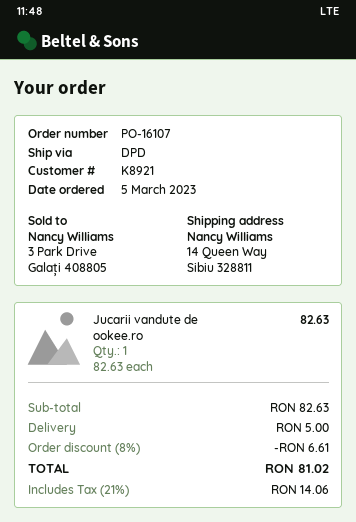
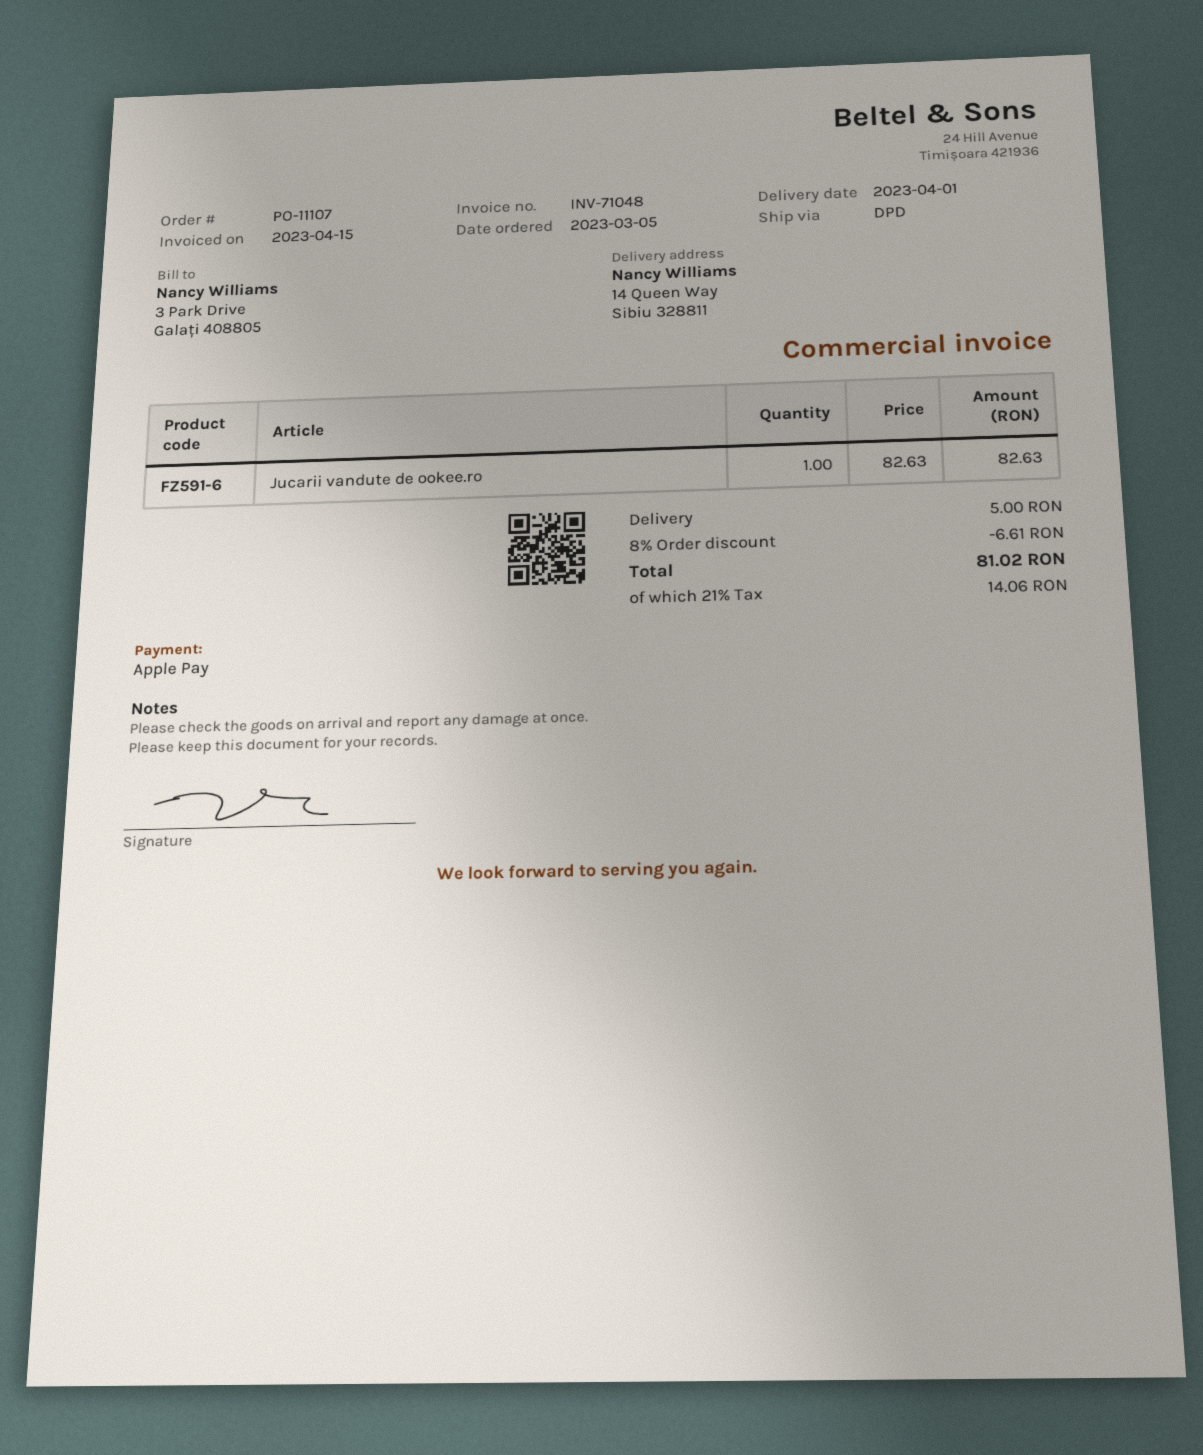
order number: PO-16107 -> PO-11107

